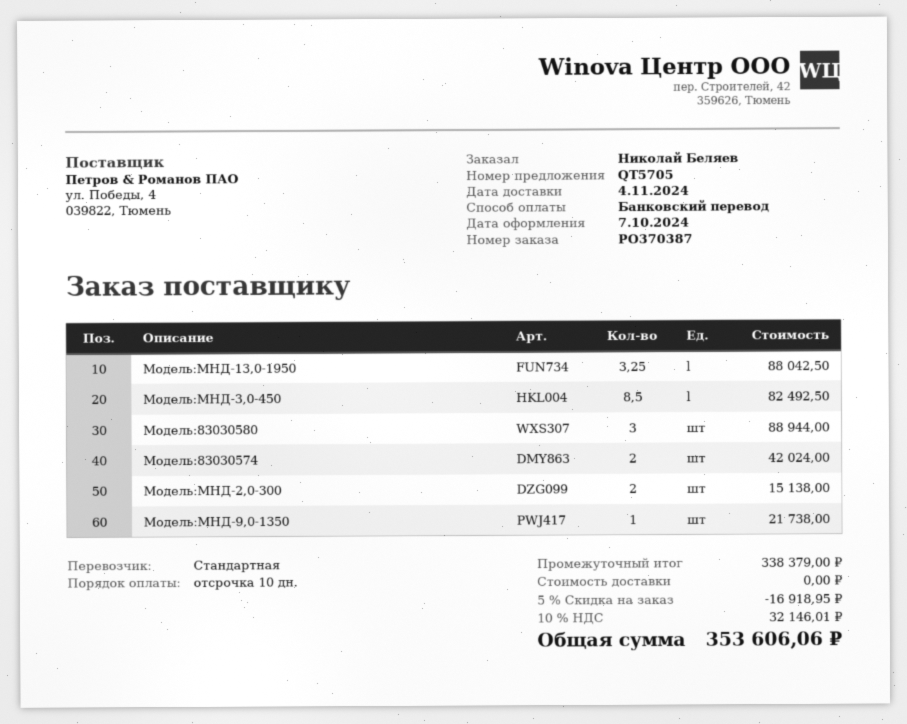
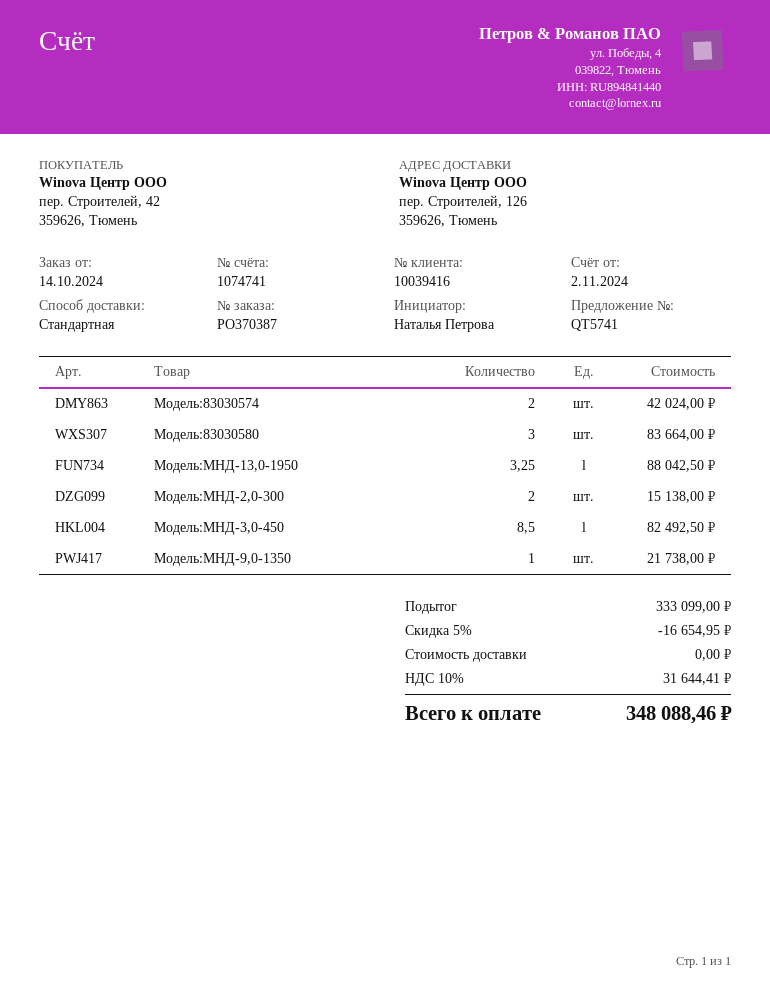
quote number: QT5705 -> QT5741
order date: 2024-10-07 -> 2024-10-14
ordered by: Николай Беляев -> Наталья Петрова
Модель:83030580: 3 for 88944.00 -> 3 for 83664.00
subtotal: 338379.00 -> 333099.00
discount: 5% = 16918.95 -> 5% = 16654.95
tax: 10% = 32146.01 -> 10% = 31644.41
total: 353606.06 -> 348088.46

